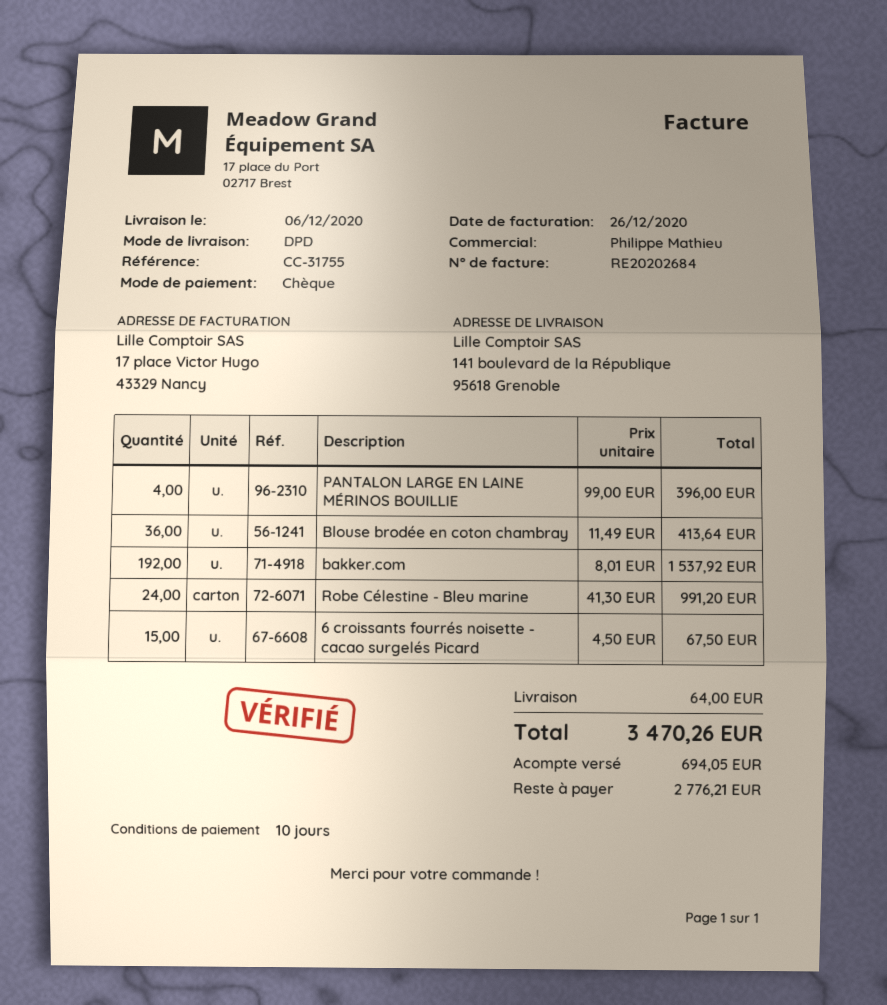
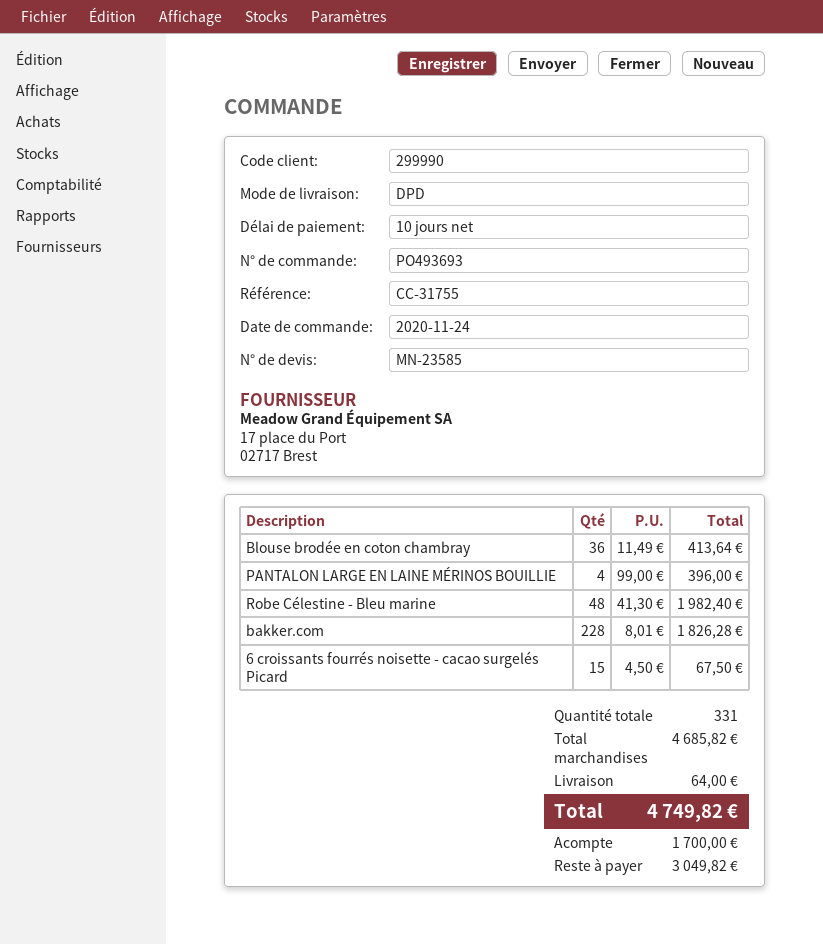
bakker.com: 192 x 8.01 = 1537.92 -> 228 x 8.01 = 1826.28
Robe Célestine - Bleu marine: 24 x 41.30 = 991.20 -> 48 x 41.30 = 1982.40
total: 3470.26 -> 4749.82
deposit: 694.05 -> 1700.00
balance: 2776.21 -> 3049.82

